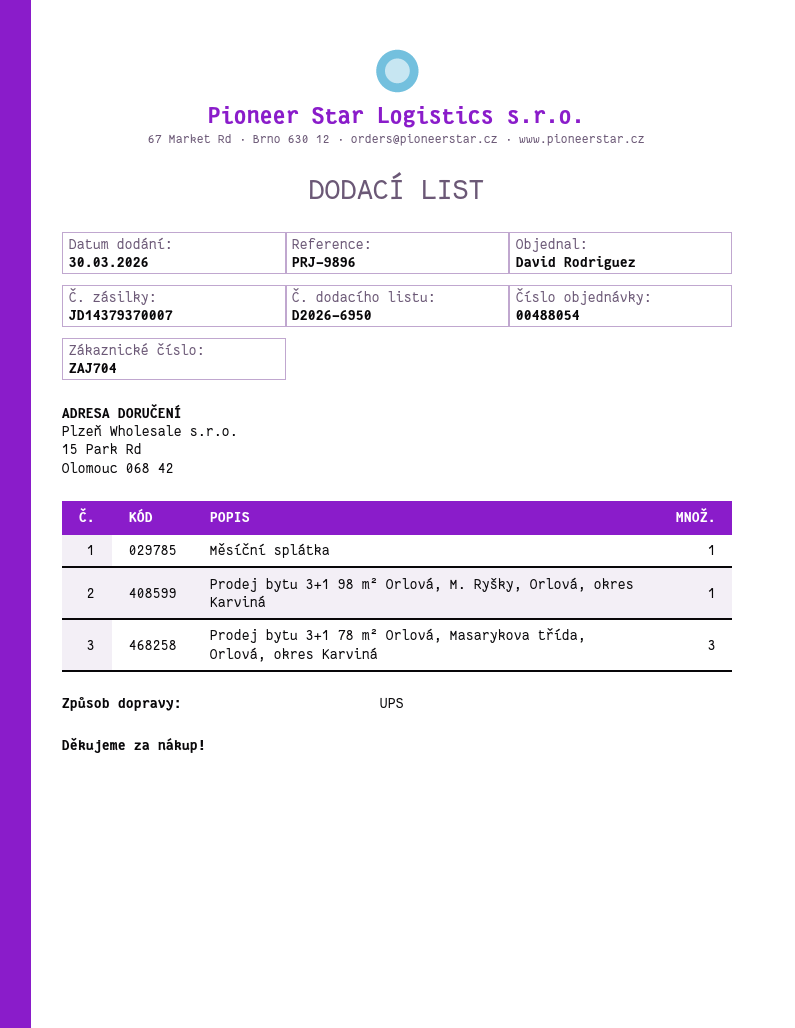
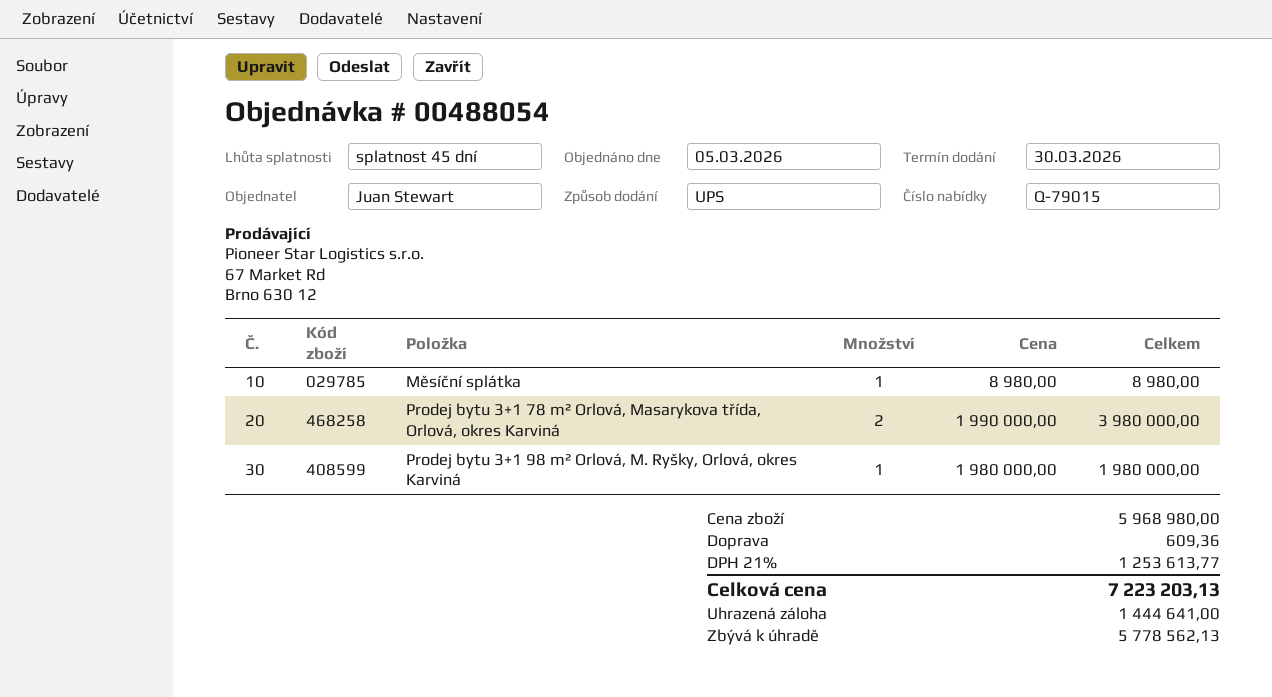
ordered by: David Rodriguez -> Juan Stewart
Prodej bytu 3+1 78 m² Orlová, Masarykova třída, Orlová, okres Karviná: 3 -> 2

